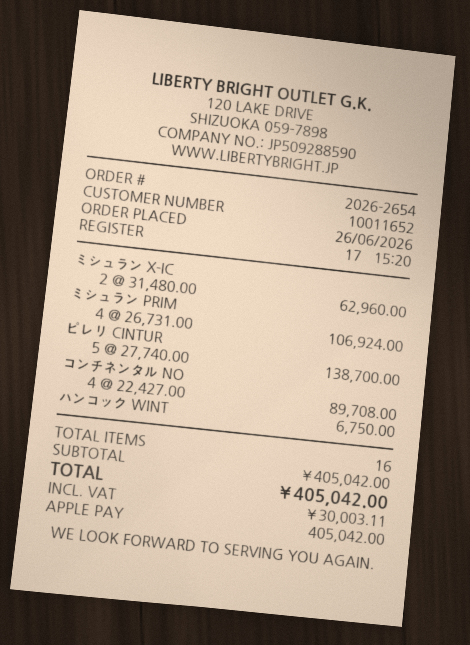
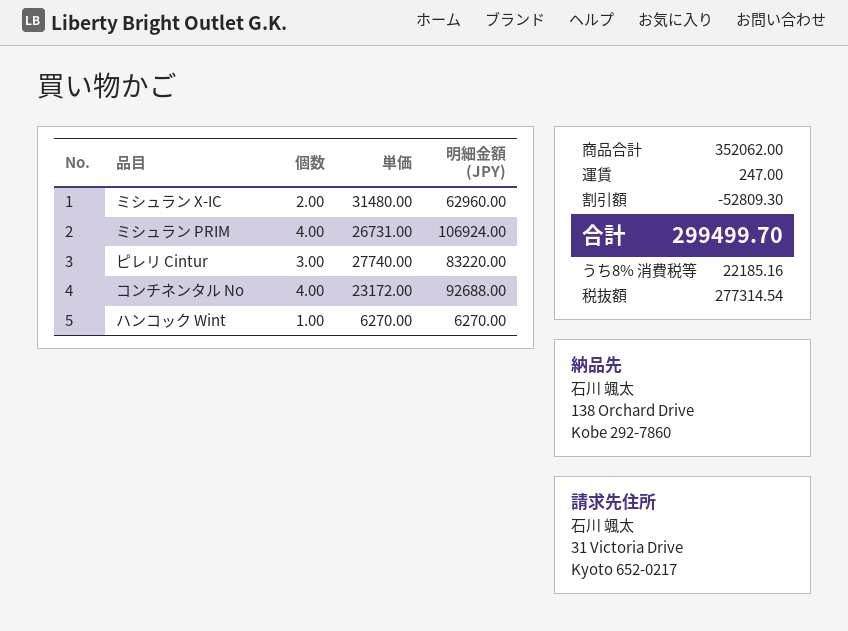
ピレリ CINTUR: 5 x 27740.00 = 138700.00 -> 3 x 27740.00 = 83220.00
コンチネンタル NO: 4 x 22427.00 = 89708.00 -> 4 x 23172.00 = 92688.00
ハンコック WINT: 1 x 6750.00 = 6750.00 -> 1 x 6270.00 = 6270.00
subtotal: 405042.00 -> 352062.00
discount: none -> 52809.30
shipping: none -> 247.00
tax: 30003.11 -> 22185.16
total: 405042.00 -> 299499.70

